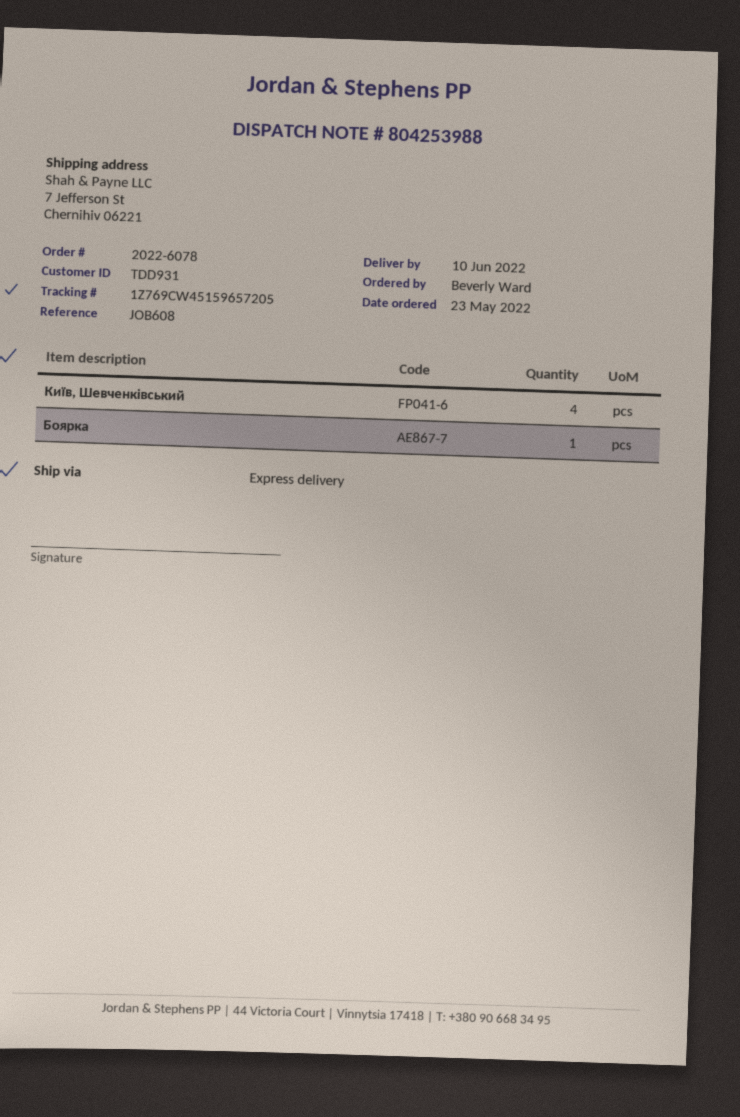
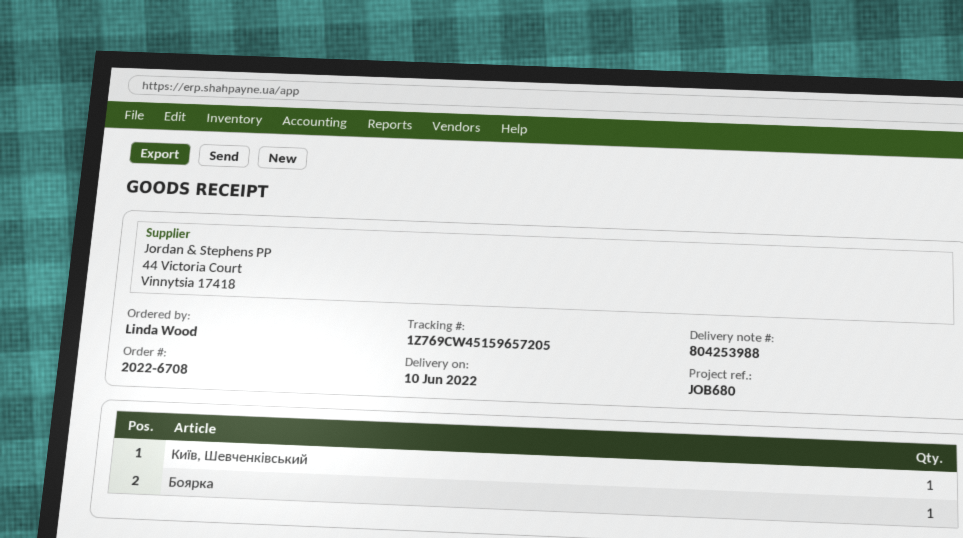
order number: 2022-6078 -> 2022-6708
reference: JOB608 -> JOB680
ordered by: Beverly Ward -> Linda Wood
Київ, Шевченківський: 4 -> 1

